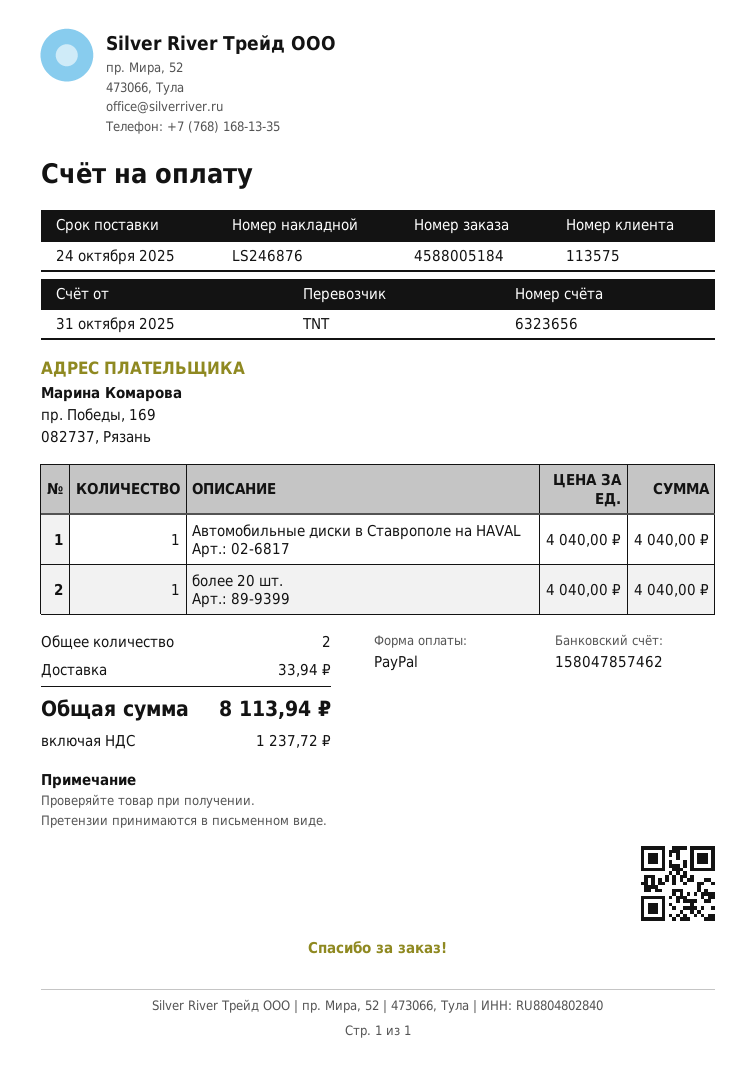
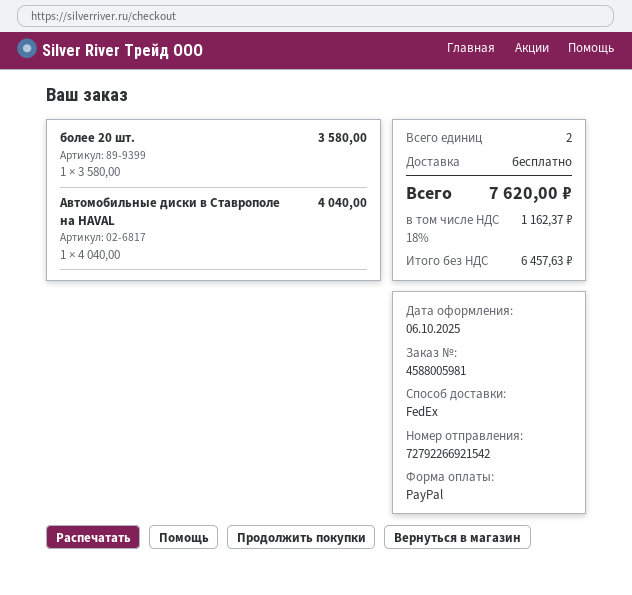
order number: 4588005184 -> 4588005981
shipping method: TNT -> FedEx
более 20 шт.: 1 x 4040.00 = 4040.00 -> 1 x 3580.00 = 3580.00
shipping: 33.94 -> 0.00
tax: 1237.72 -> 1162.37
total: 8113.94 -> 7620.00

